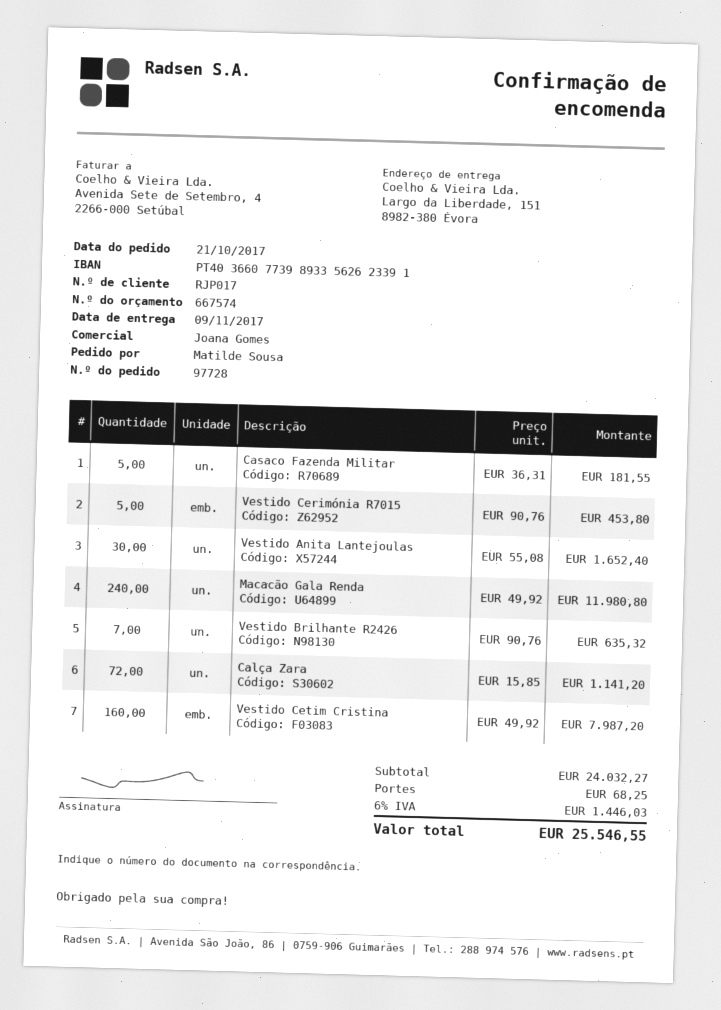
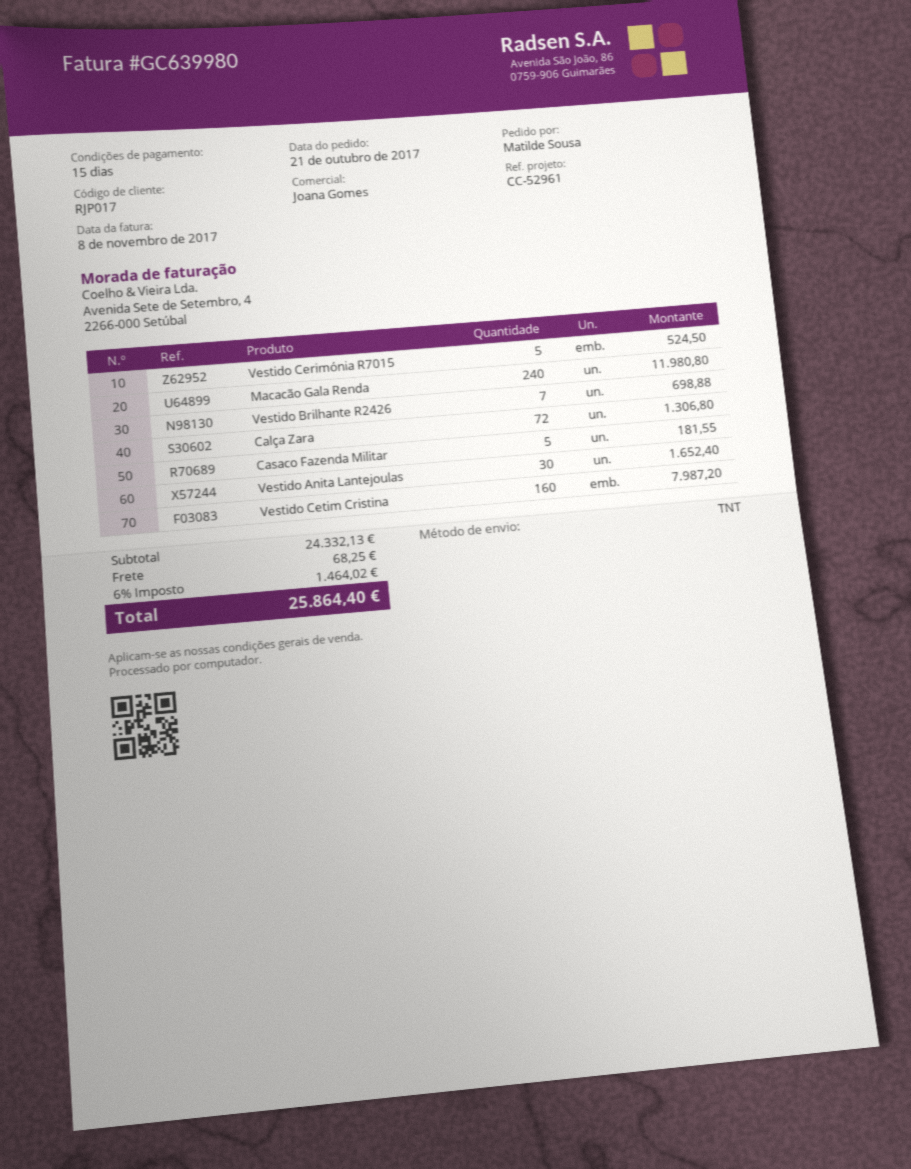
Vestido Cerimónia R7015: 5 for 453.80 -> 5 for 524.50
Vestido Brilhante R2426: 7 for 635.32 -> 7 for 698.88
Calça Zara: 72 for 1141.20 -> 72 for 1306.80
subtotal: 24032.27 -> 24332.13
tax: 6% = 1446.03 -> 6% = 1464.02
total: 25546.55 -> 25864.40

